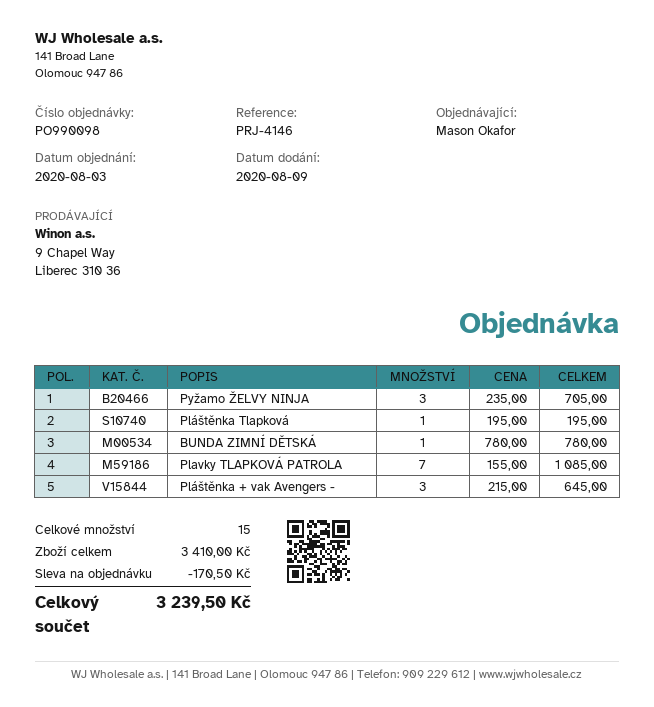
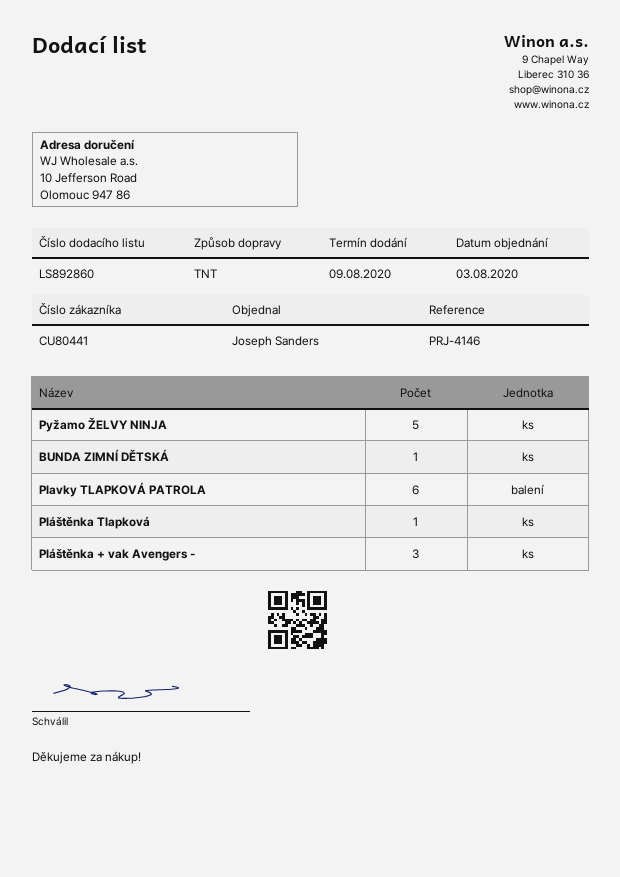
ordered by: Mason Okafor -> Joseph Sanders
Pyžamo ŽELVY NINJA: 3 -> 5
Plavky TLAPKOVÁ PATROLA: 7 -> 6

